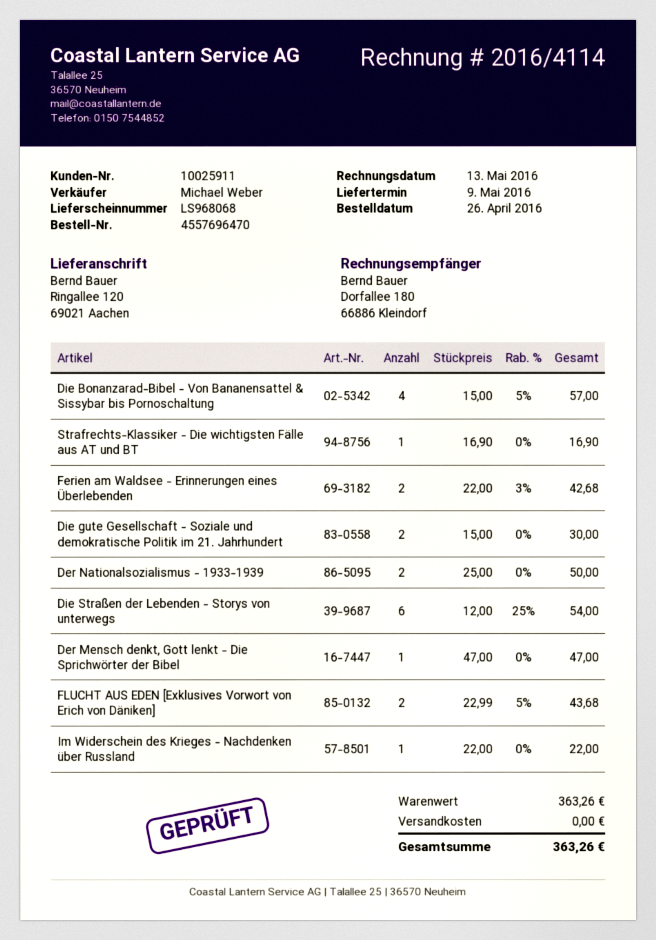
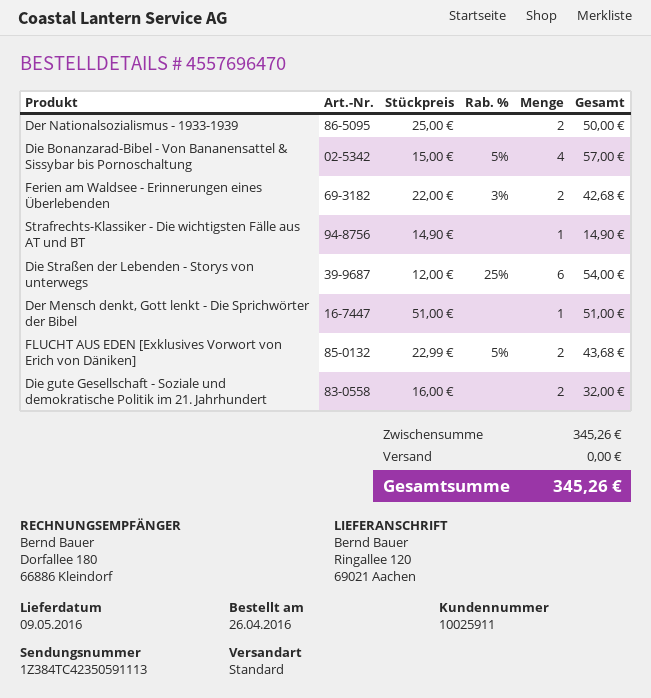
Strafrechts-Klassiker - Die wichtigsten Fälle aus AT und BT: 1 x 16.90 = 16.90 -> 1 x 14.90 = 14.90
Die gute Gesellschaft - Soziale und demokratische Politik im 21. Jahrhundert: 2 x 15.00 = 30.00 -> 2 x 16.00 = 32.00
Der Mensch denkt, Gott lenkt - Die Sprichwörter der Bibel: 1 x 47.00 = 47.00 -> 1 x 51.00 = 51.00
Im Widerschein des Krieges - Nachdenken über Russland: 1 x 22.00 = 22.00 -> none
subtotal: 363.26 -> 345.26
total: 363.26 -> 345.26

